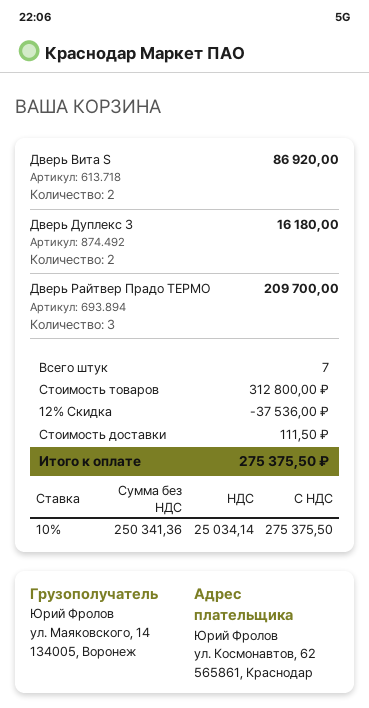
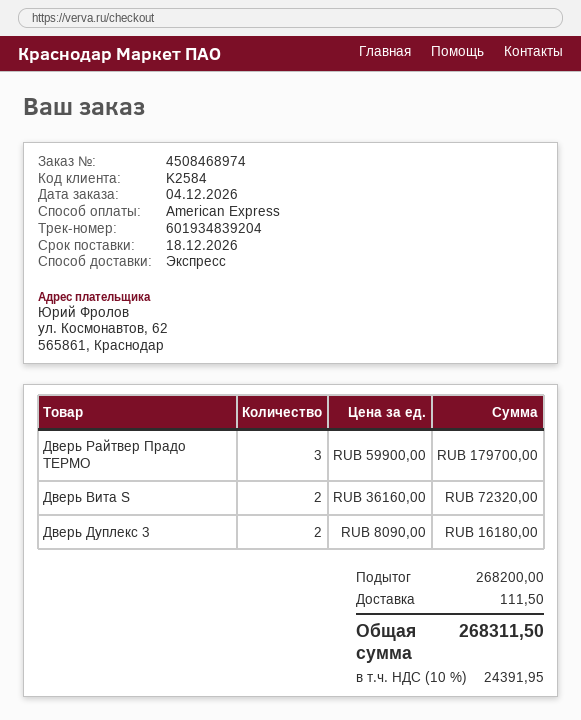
Дверь Вита S: 2 for 86920.00 -> 2 for 72320.00
Дверь Райтвер Прадо ТЕРМО: 3 for 209700.00 -> 3 for 179700.00
subtotal: 312800.00 -> 268200.00
discount: 12% = 37536.00 -> none
tax: 10% = 25034.14 -> 10% = 24391.95
total: 275375.50 -> 268311.50

